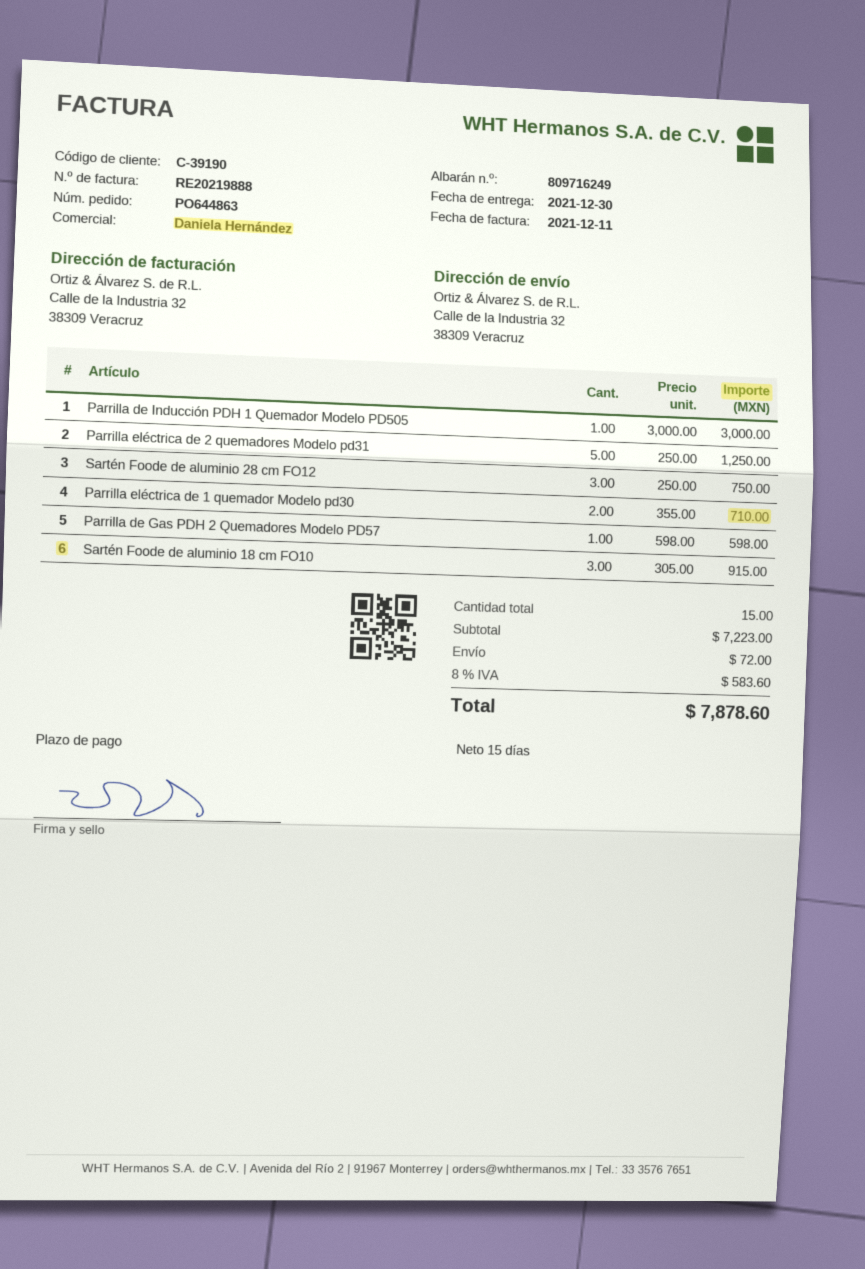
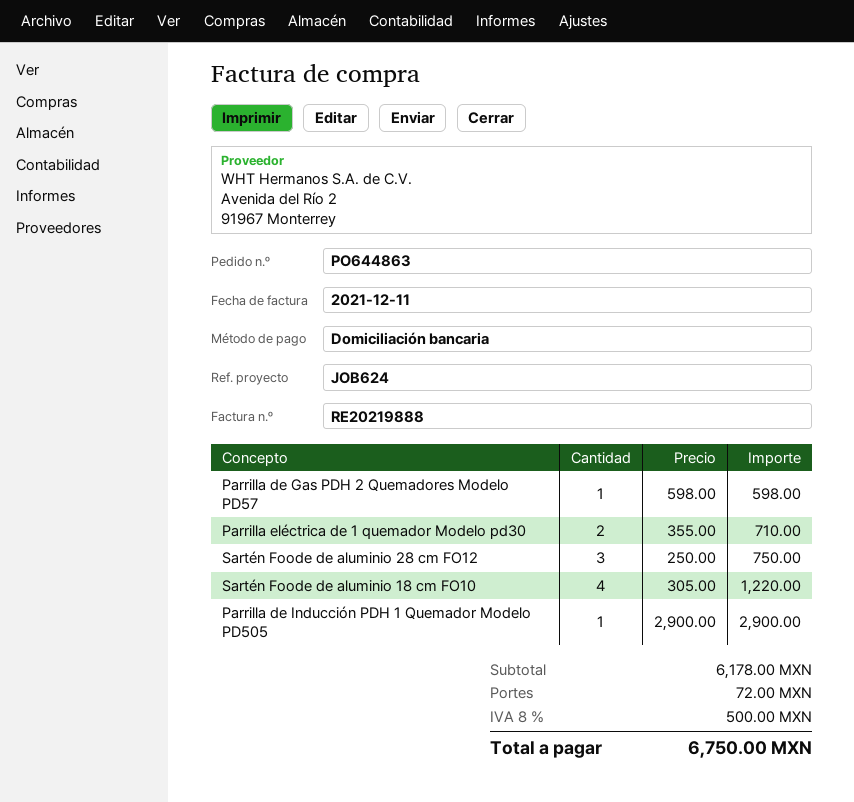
Parrilla de Inducción PDH 1 Quemador Modelo PD505: 1 x 3000.00 = 3000.00 -> 1 x 2900.00 = 2900.00
Parrilla eléctrica de 2 quemadores Modelo pd31: 5 x 250.00 = 1250.00 -> none
Sartén Foode de aluminio 18 cm FO10: 3 x 305.00 = 915.00 -> 4 x 305.00 = 1220.00
subtotal: 7223.00 -> 6178.00
tax: 8% = 583.60 -> 8% = 500.00
total: 7878.60 -> 6750.00

